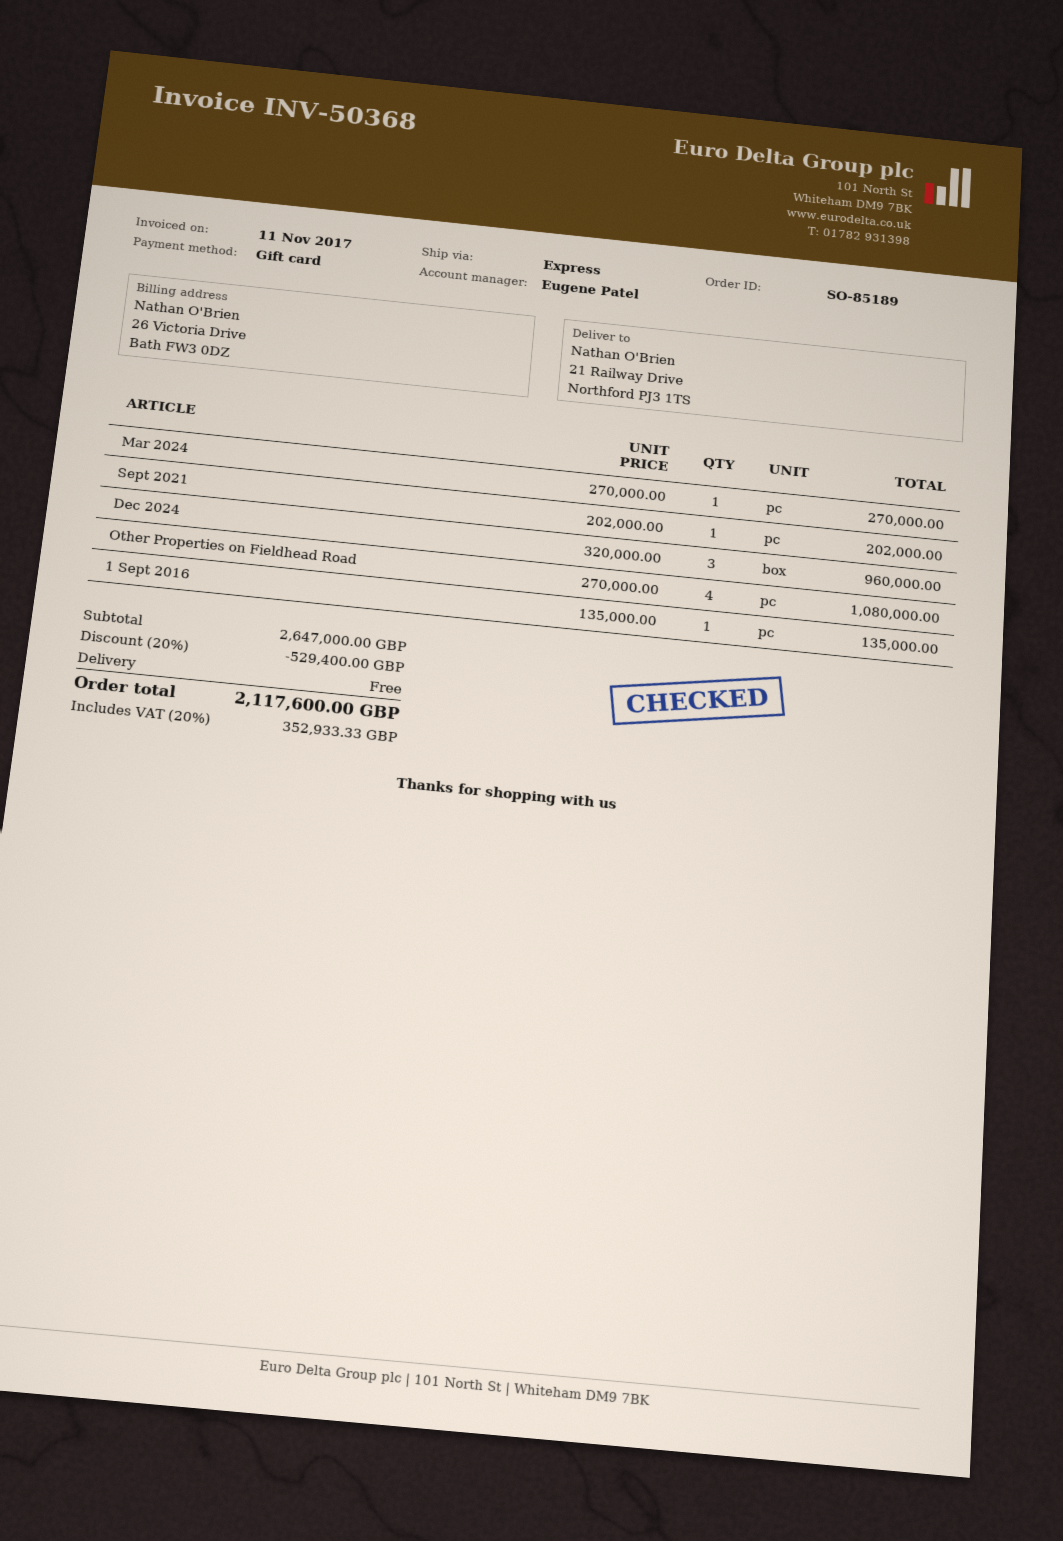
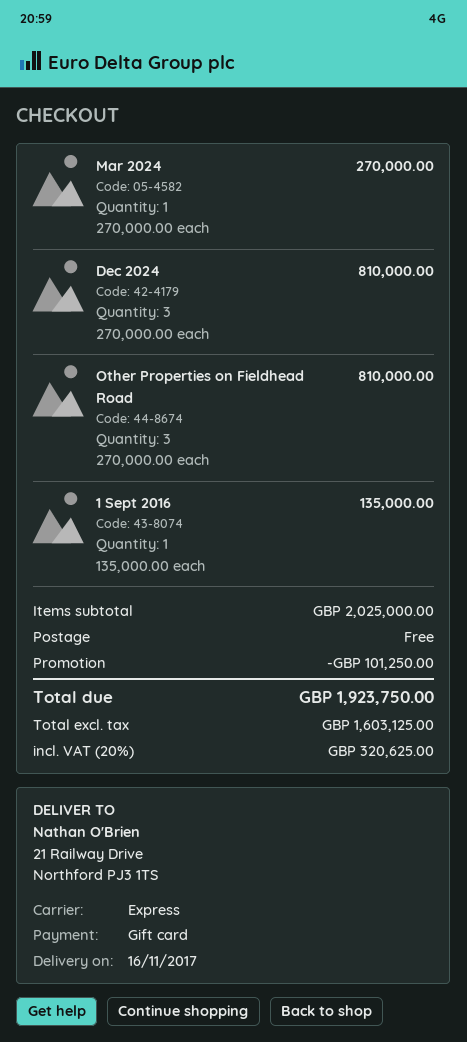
Sept 2021: 1 x 202000.00 = 202000.00 -> none
Dec 2024: 3 x 320000.00 = 960000.00 -> 3 x 270000.00 = 810000.00
Other Properties on Fieldhead Road: 4 x 270000.00 = 1080000.00 -> 3 x 270000.00 = 810000.00
subtotal: 2647000.00 -> 2025000.00
discount: 529400.00 -> 101250.00
tax: 20% = 352933.33 -> 20% = 320625.00
total: 2117600.00 -> 1923750.00

